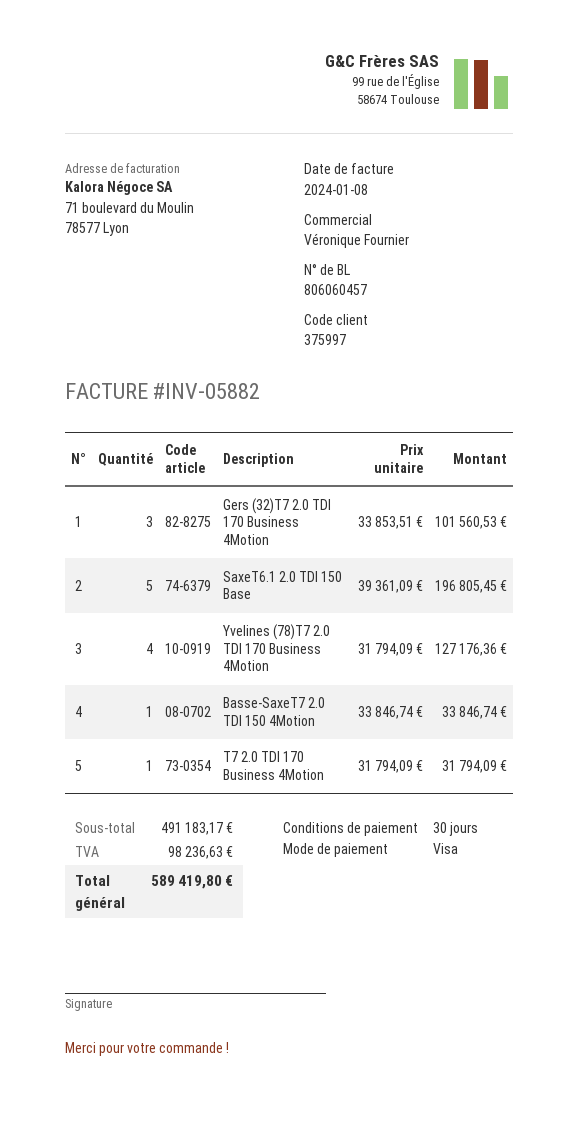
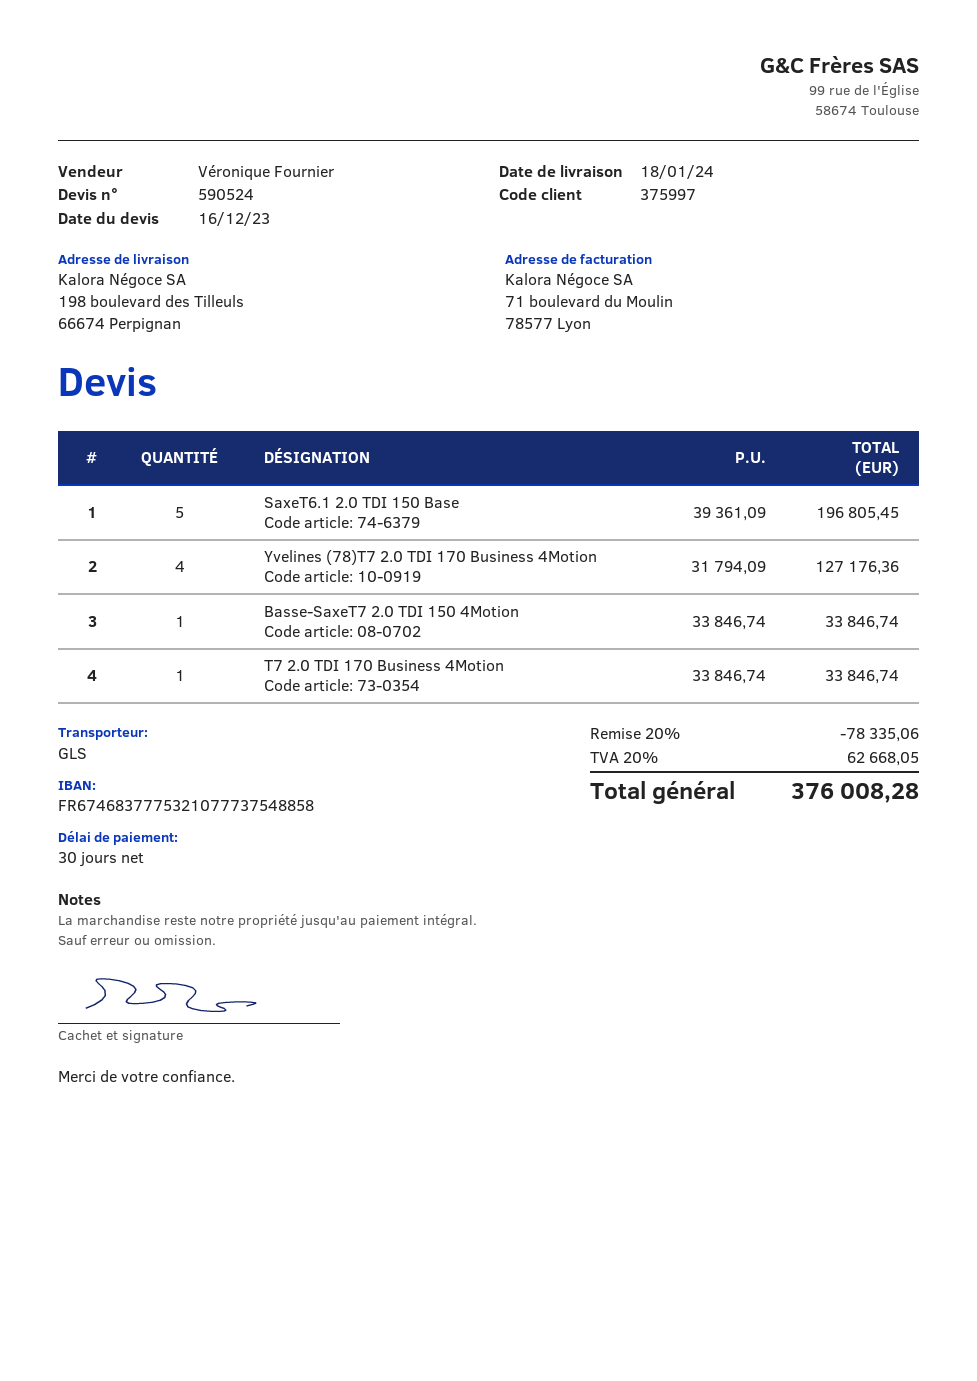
Gers (32)T7 2.0 TDI 170 Business 4Motion: 3 x 33853.51 = 101560.53 -> none
T7 2.0 TDI 170 Business 4Motion: 1 x 31794.09 = 31794.09 -> 1 x 33846.74 = 33846.74
discount: none -> 20% = 78335.06
tax: 98236.63 -> 62668.05
total: 589419.80 -> 376008.28

